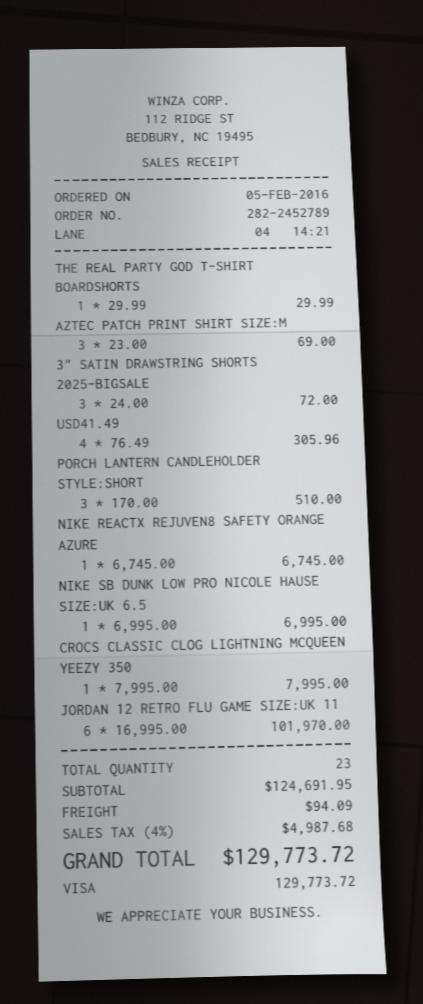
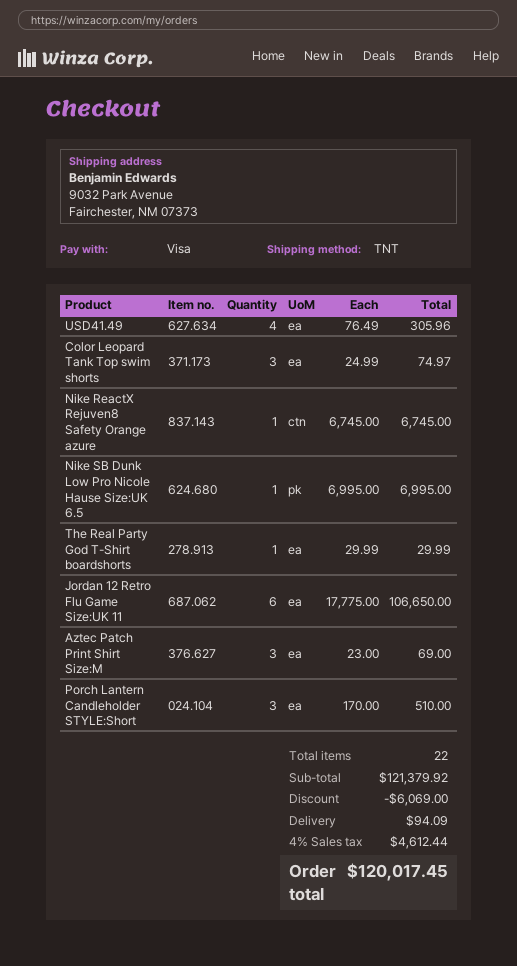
3" SATIN DRAWSTRING SHORTS 2025-BIGSALE: 3 x 24.00 = 72.00 -> none
CROCS CLASSIC CLOG LIGHTNING MCQUEEN YEEZY 350: 1 x 7995.00 = 7995.00 -> none
JORDAN 12 RETRO FLU GAME SIZE:UK 11: 6 x 16995.00 = 101970.00 -> 6 x 17775.00 = 106650.00
Color Leopard Tank Top swim shorts: none -> 3 x 24.99 = 74.97
total quantity: 23 -> 22
subtotal: 124691.95 -> 121379.92
discount: none -> 6069.00
tax: 4% = 4987.68 -> 4% = 4612.44
total: 129773.72 -> 120017.45

